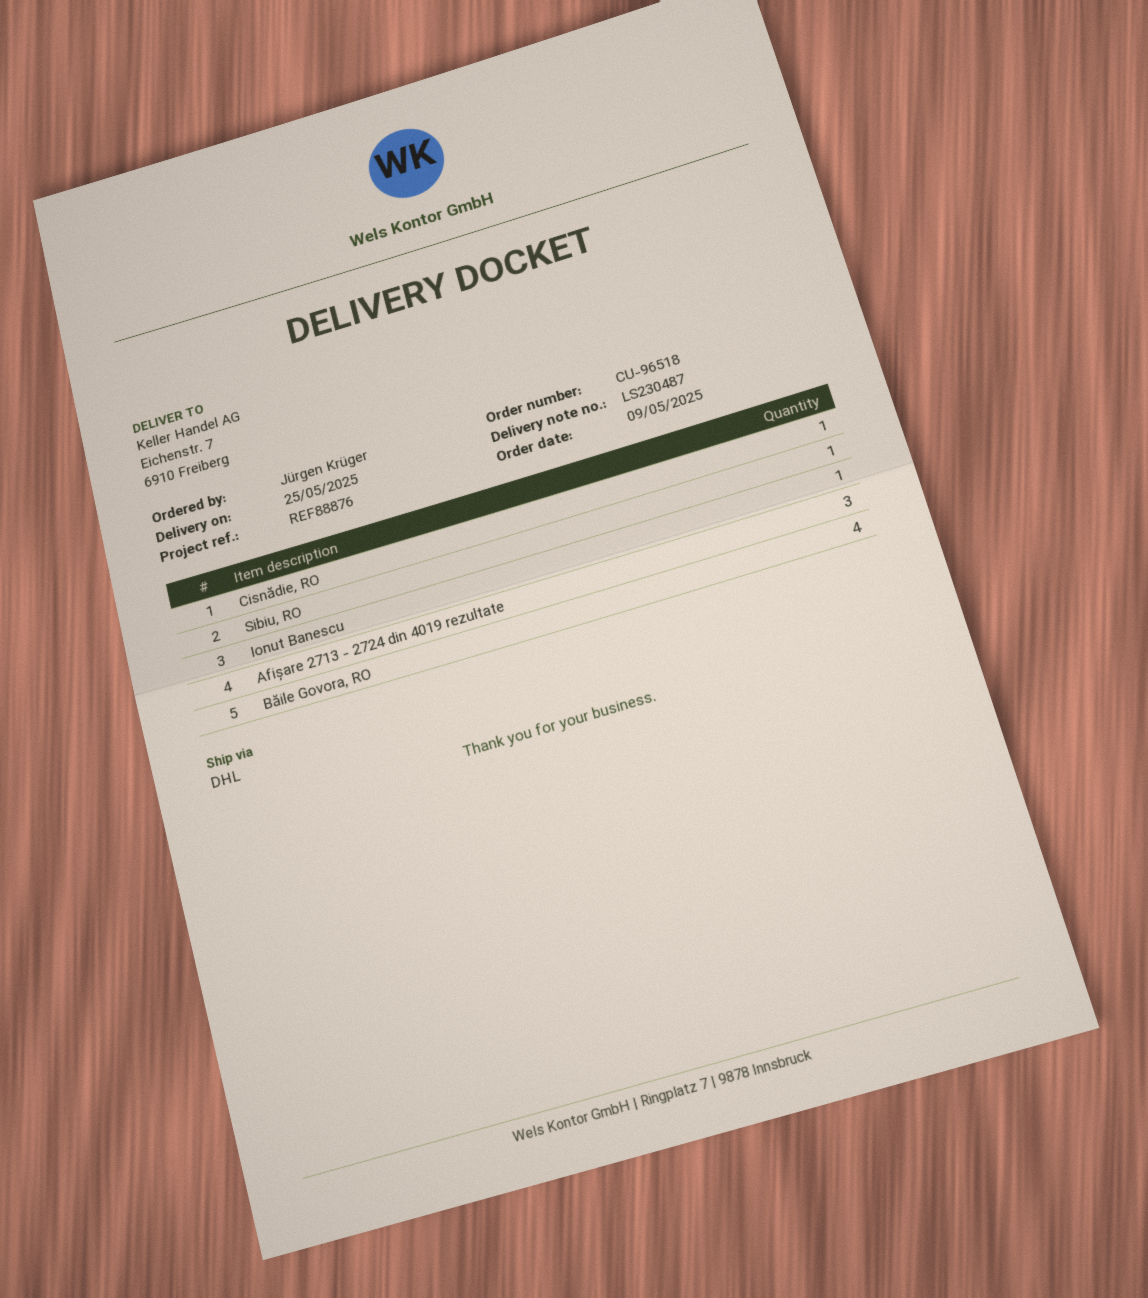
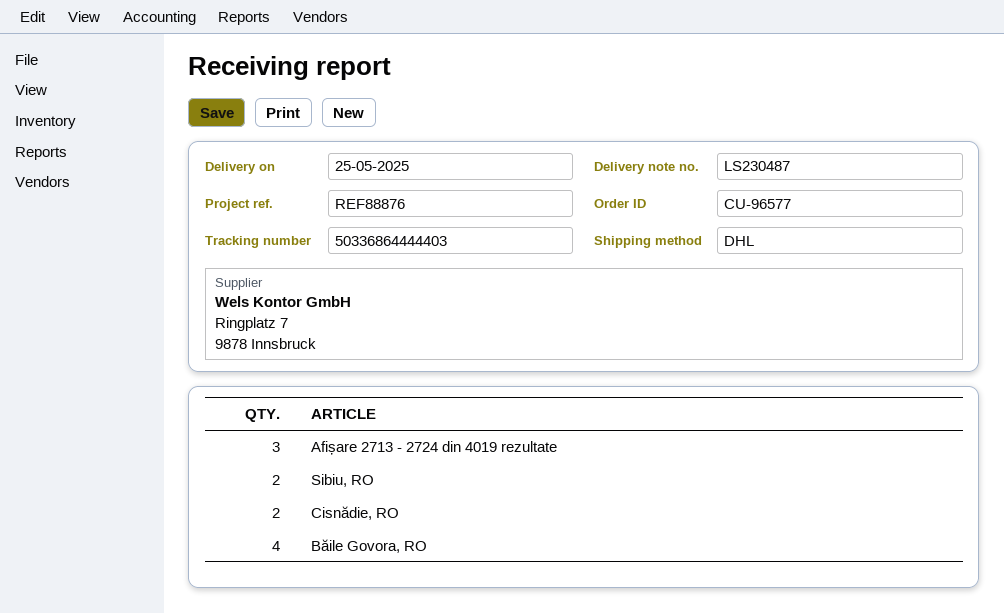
order number: CU-96518 -> CU-96577
Cisnădie, RO: 1 -> 2
Sibiu, RO: 1 -> 2
Ionut Banescu: 1 -> none

